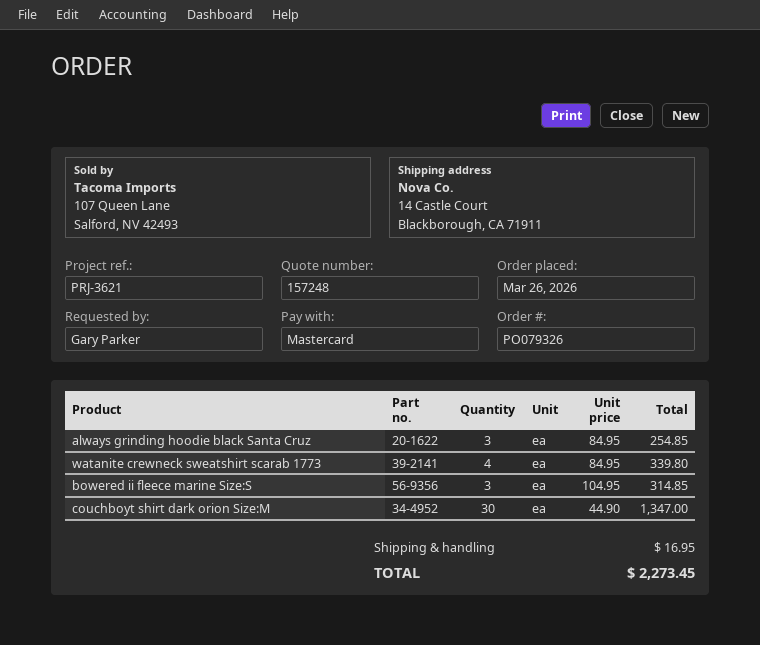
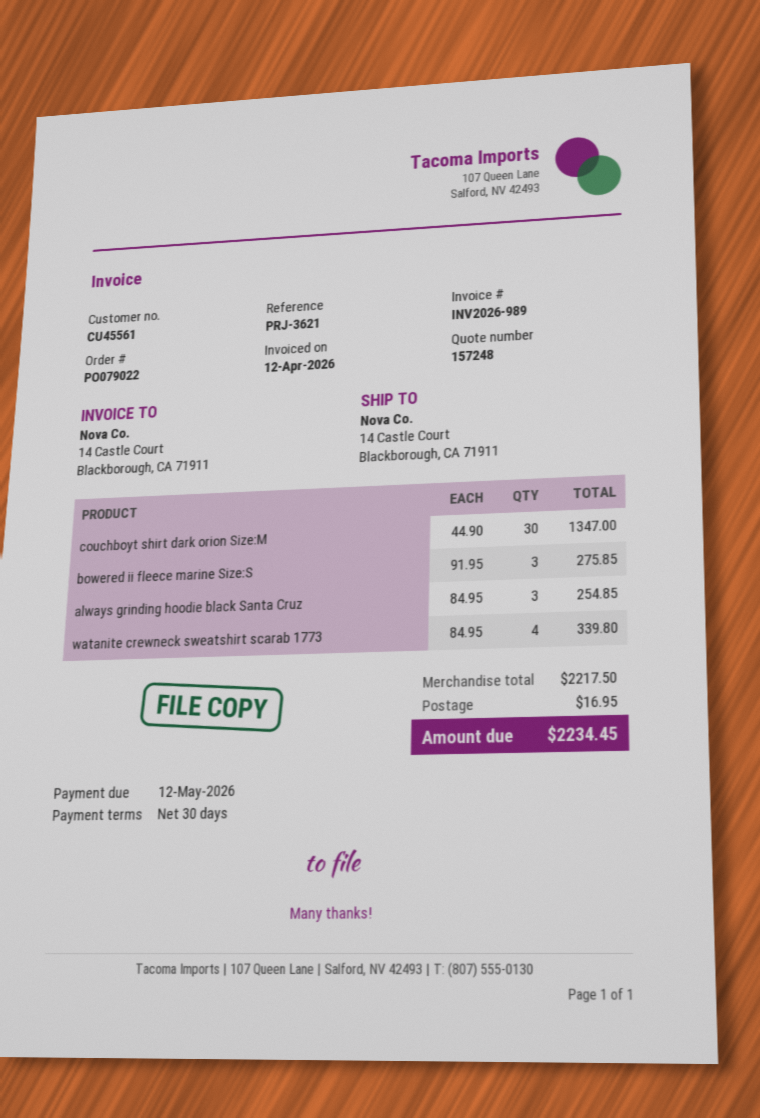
order number: PO079326 -> PO079022
bowered ii fleece marine Size:S: 3 x 104.95 = 314.85 -> 3 x 91.95 = 275.85
total: 2273.45 -> 2234.45

